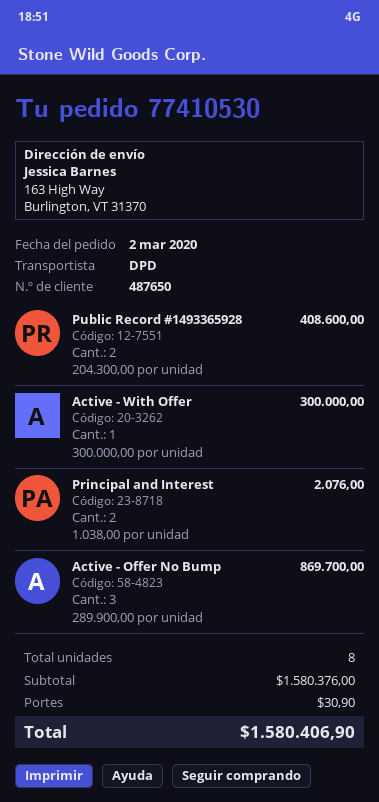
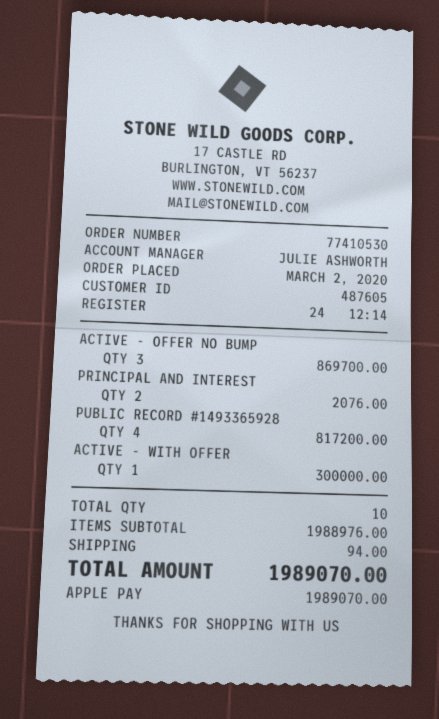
customer number: 487650 -> 487605
Public Record #1493365928: 2 for 408600.00 -> 4 for 817200.00
total quantity: 8 -> 10
subtotal: 1580376.00 -> 1988976.00
shipping: 30.90 -> 94.00
total: 1580406.90 -> 1989070.00

